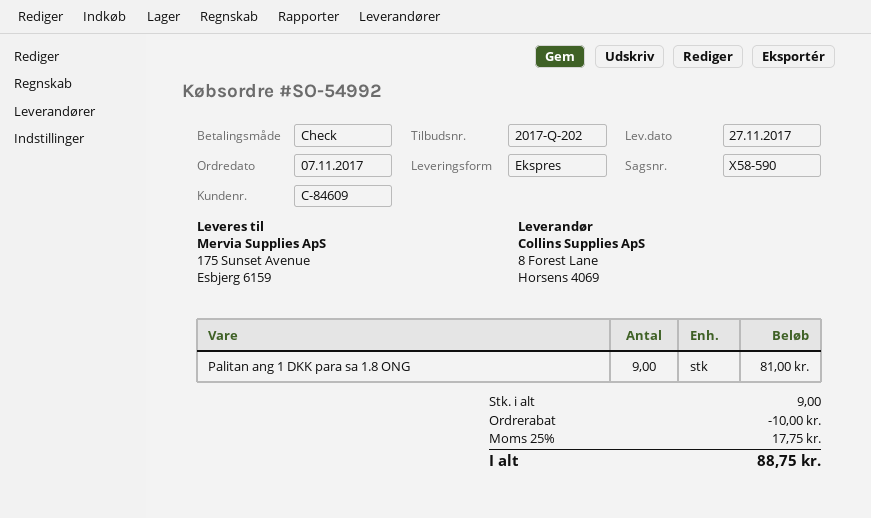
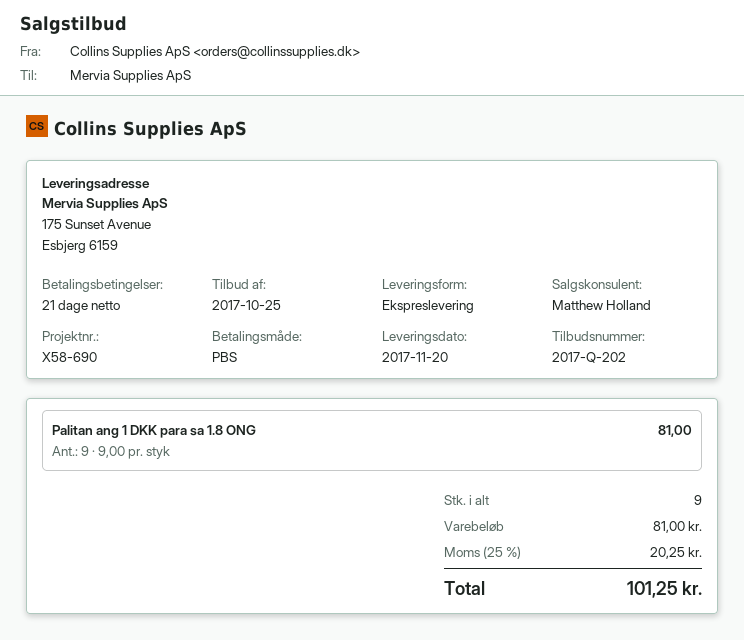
delivery date: 2017-11-27 -> 2017-11-20
reference: X58-590 -> X58-690
payment method: cheque -> direct debit
discount: 10.00 -> none
tax: 25% = 17.75 -> 25% = 20.25
total: 88.75 -> 101.25

